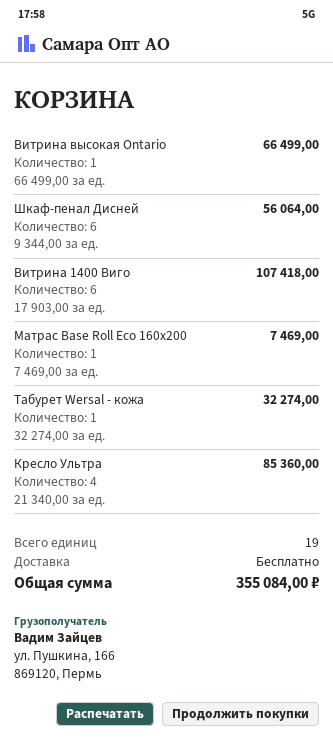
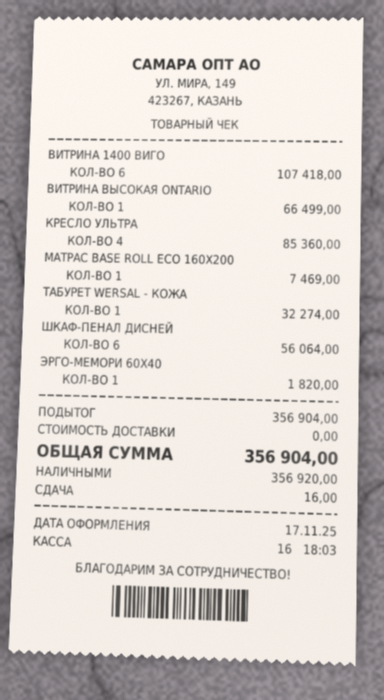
ЭРГО-МЕМОРИ 60Х40: none -> 1 for 1820.00
total: 355084.00 -> 356904.00

